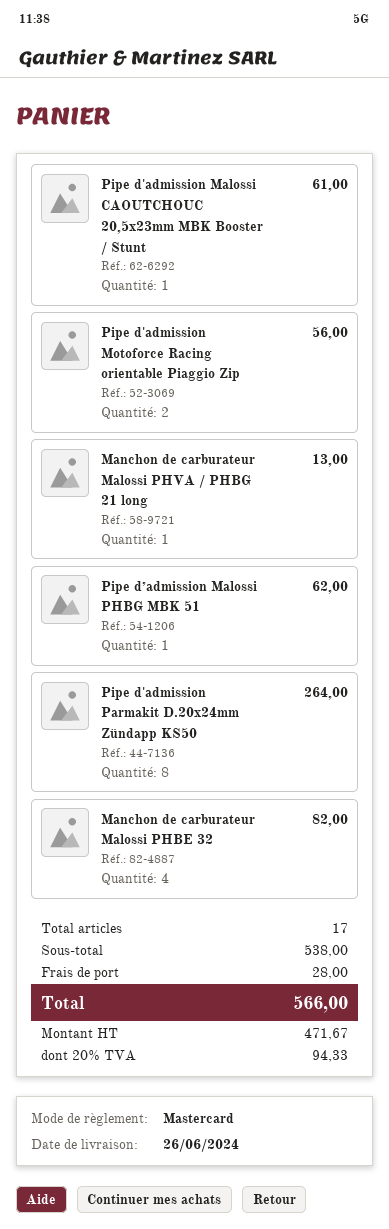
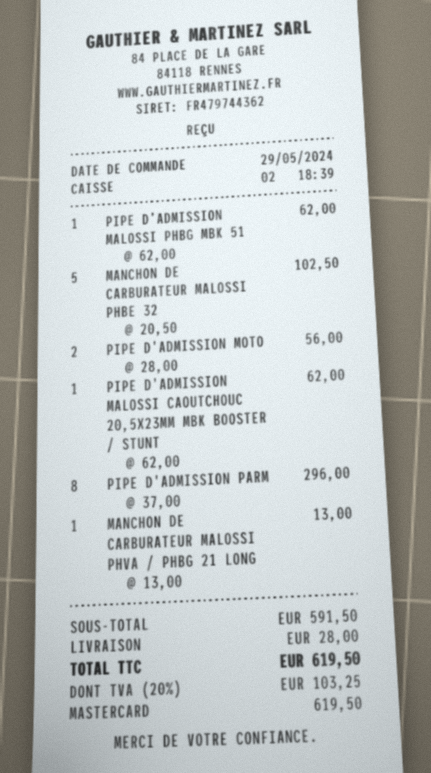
Pipe d'admission Malossi CAOUTCHOUC 20,5x23mm MBK Booster / Stunt: 1 for 61.00 -> 1 for 62.00
Pipe d'admission Parmakit D.20x24mm Zündapp KS50: 8 for 264.00 -> 8 for 296.00
Manchon de carburateur Malossi PHBE 32: 4 for 82.00 -> 5 for 102.50
subtotal: 538.00 -> 591.50
tax: 20% = 94.33 -> 20% = 103.25
total: 566.00 -> 619.50

